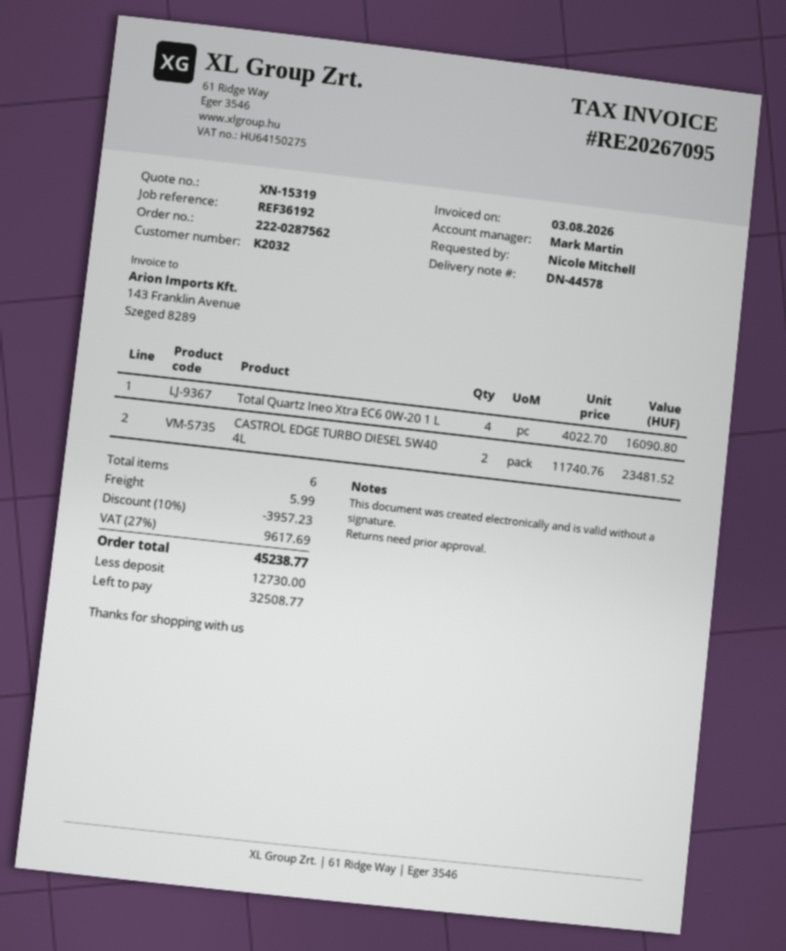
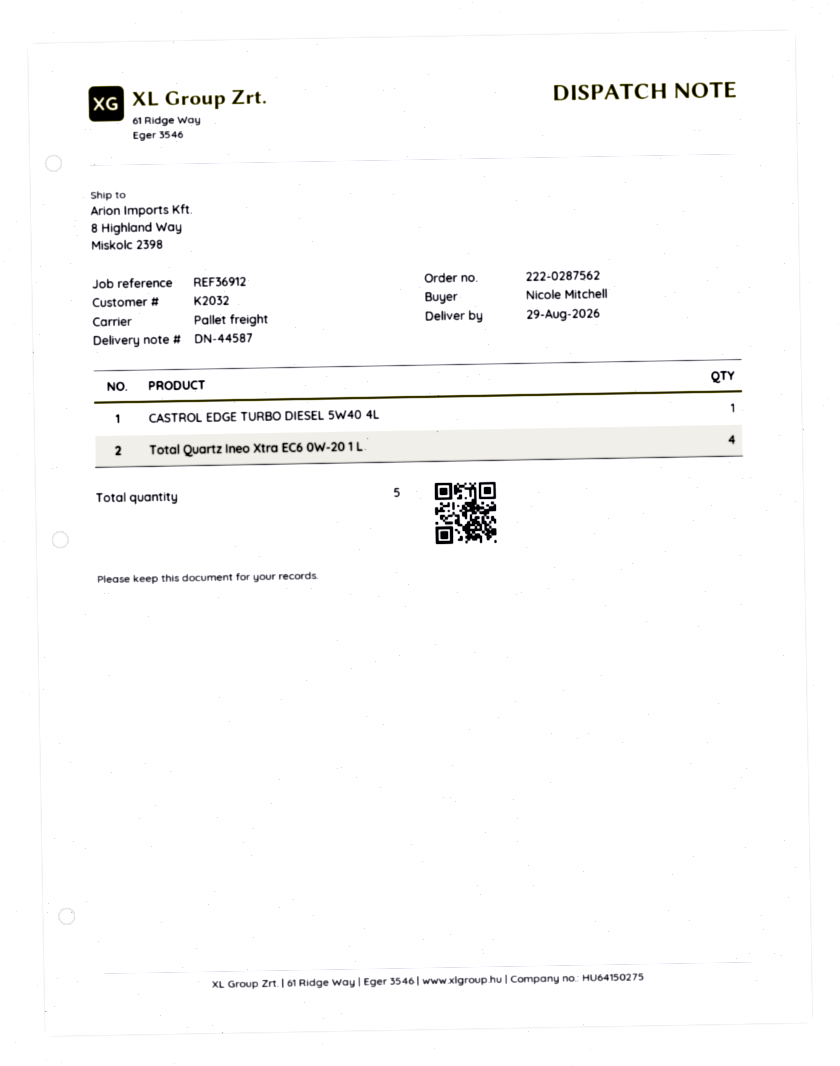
delivery note number: DN-44578 -> DN-44587
reference: REF36192 -> REF36912
CASTROL EDGE TURBO DIESEL 5W40 4L: 2 -> 1
total quantity: 6 -> 5

